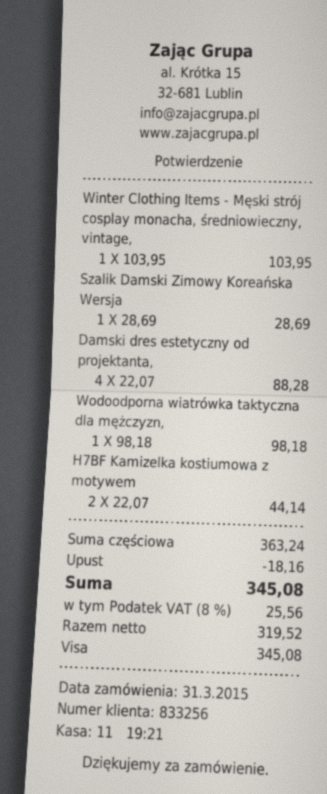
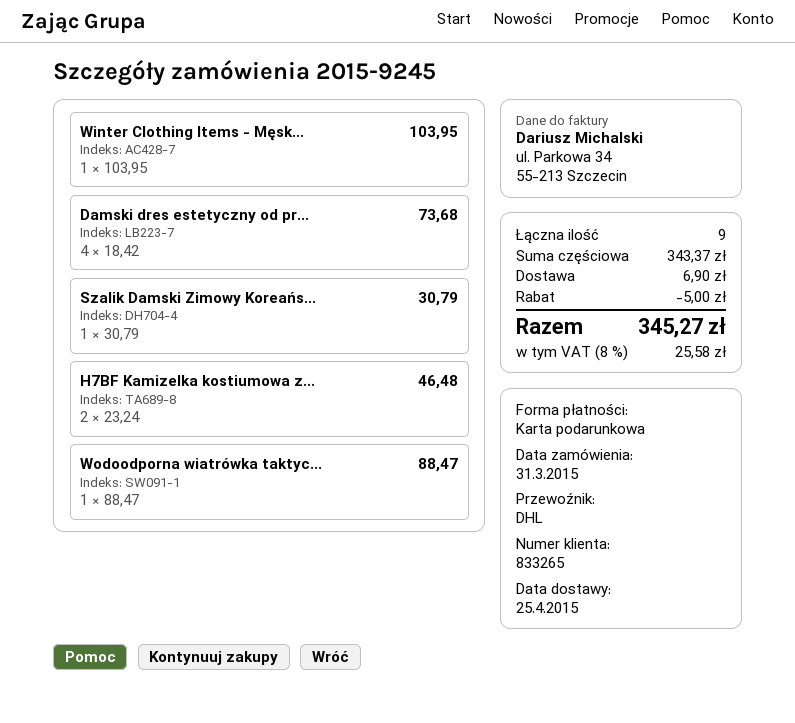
customer number: 833256 -> 833265
payment method: Visa -> gift card
Szalik Damski Zimowy Koreańska Wersja: 1 x 28.69 = 28.69 -> 1 x 30.79 = 30.79
Damski dres estetyczny od projektanta,: 4 x 22.07 = 88.28 -> 4 x 18.42 = 73.68
Wodoodporna wiatrówka taktyczna dla mężczyzn,: 1 x 98.18 = 98.18 -> 1 x 88.47 = 88.47
H7BF Kamizelka kostiumowa z motywem: 2 x 22.07 = 44.14 -> 2 x 23.24 = 46.48
subtotal: 363.24 -> 343.37
discount: 18.16 -> 5.00
shipping: none -> 6.90
tax: 8% = 25.56 -> 8% = 25.58
total: 345.08 -> 345.27

